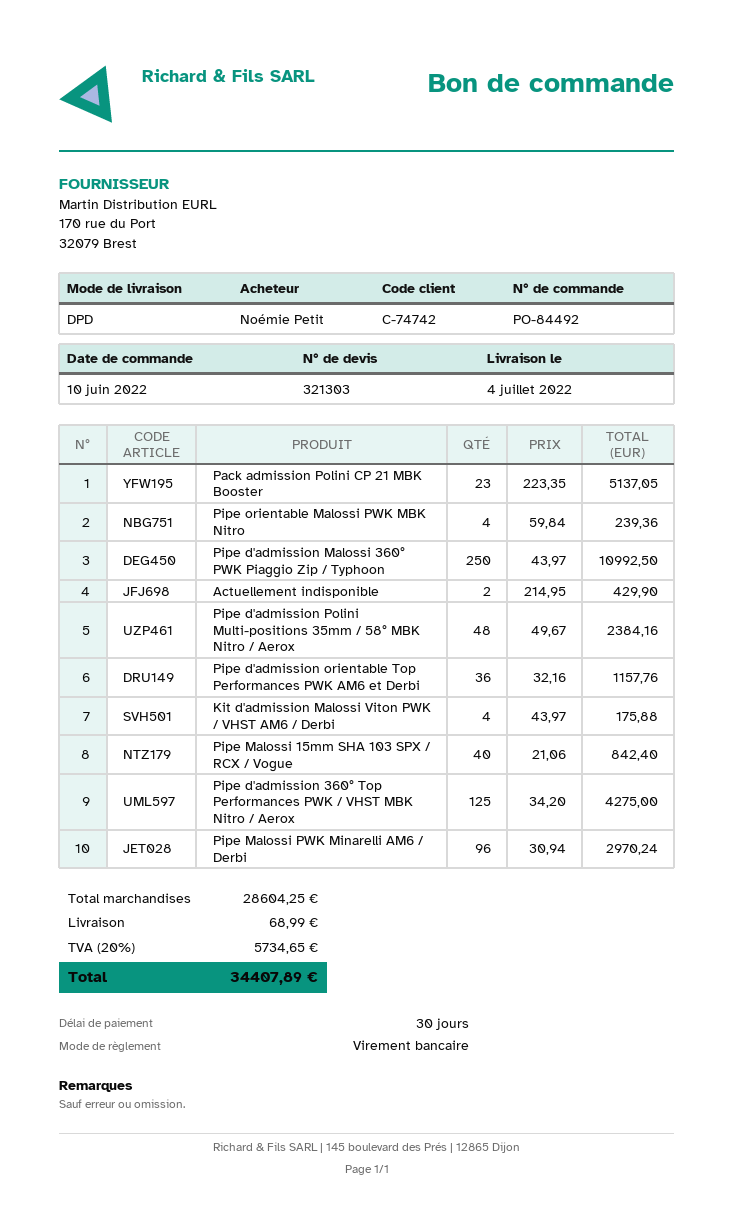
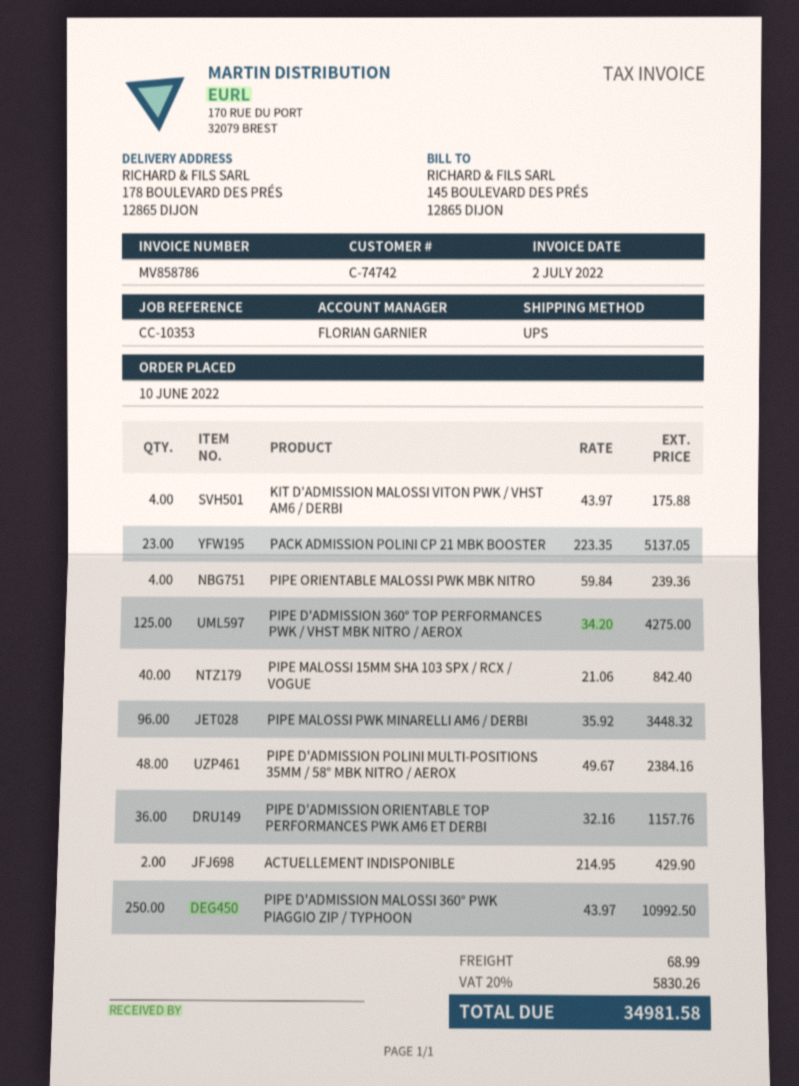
shipping method: DPD -> UPS
Pipe Malossi PWK Minarelli AM6 / Derbi: 96 x 30.94 = 2970.24 -> 96 x 35.92 = 3448.32
tax: 20% = 5734.65 -> 20% = 5830.26
total: 34407.89 -> 34981.58

